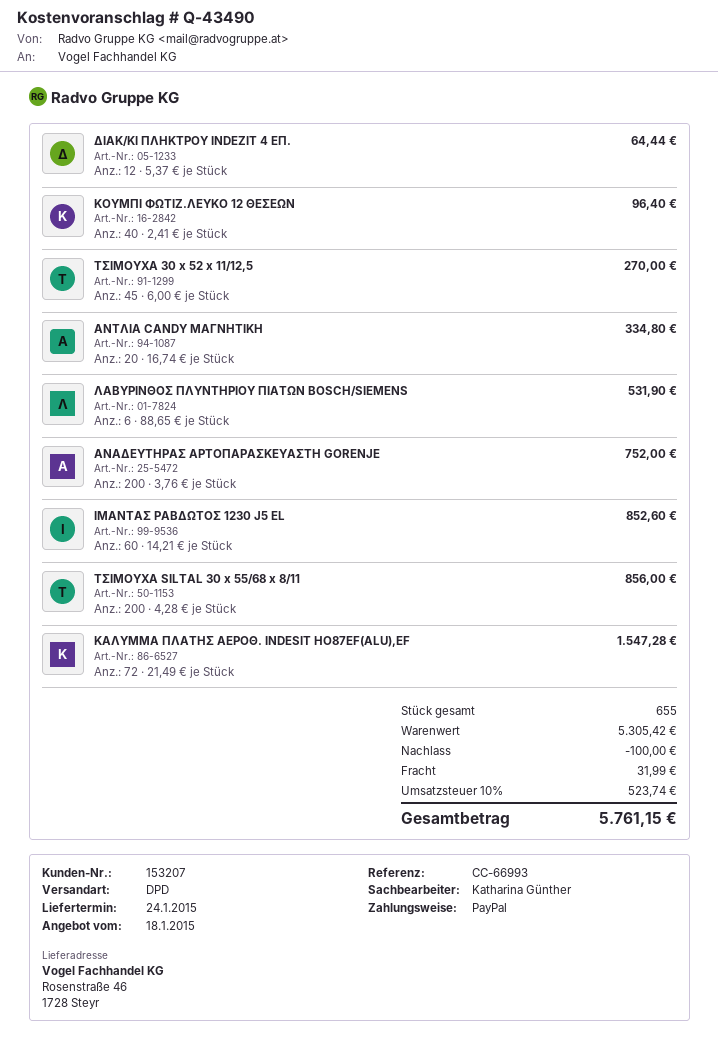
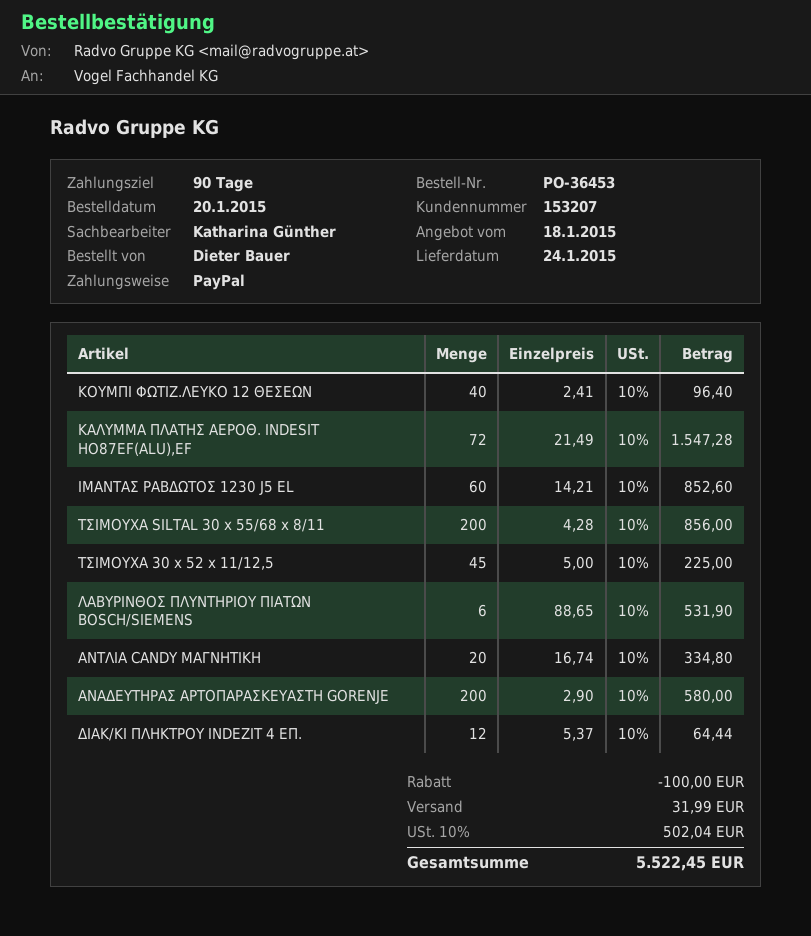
ΤΣΙΜΟΥΧΑ 30 x 52 x 11/12,5: 45 x 6.00 = 270.00 -> 45 x 5.00 = 225.00
ΑΝΑΔΕΥΤΗΡΑΣ ΑΡΤΟΠΑΡΑΣΚΕΥΑΣΤΗ GORENJE: 200 x 3.76 = 752.00 -> 200 x 2.90 = 580.00
tax: 10% = 523.74 -> 10% = 502.04
total: 5761.15 -> 5522.45

